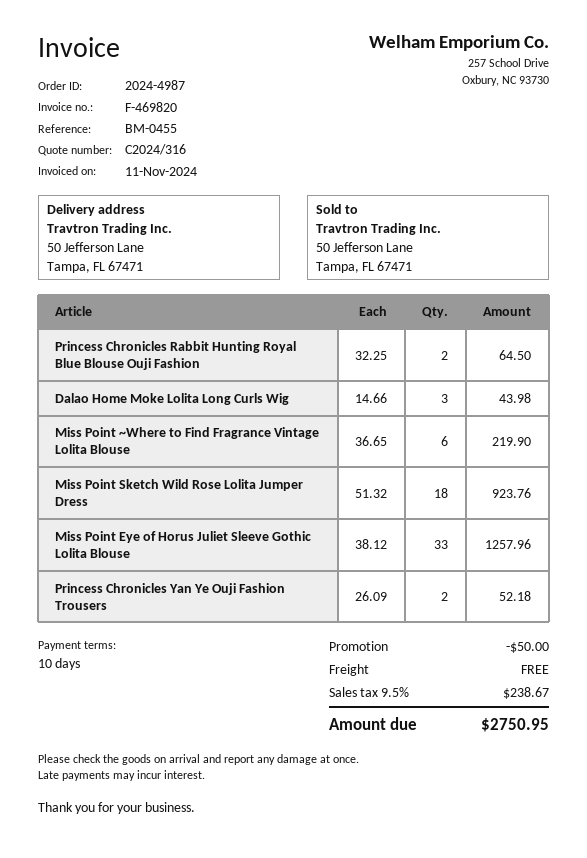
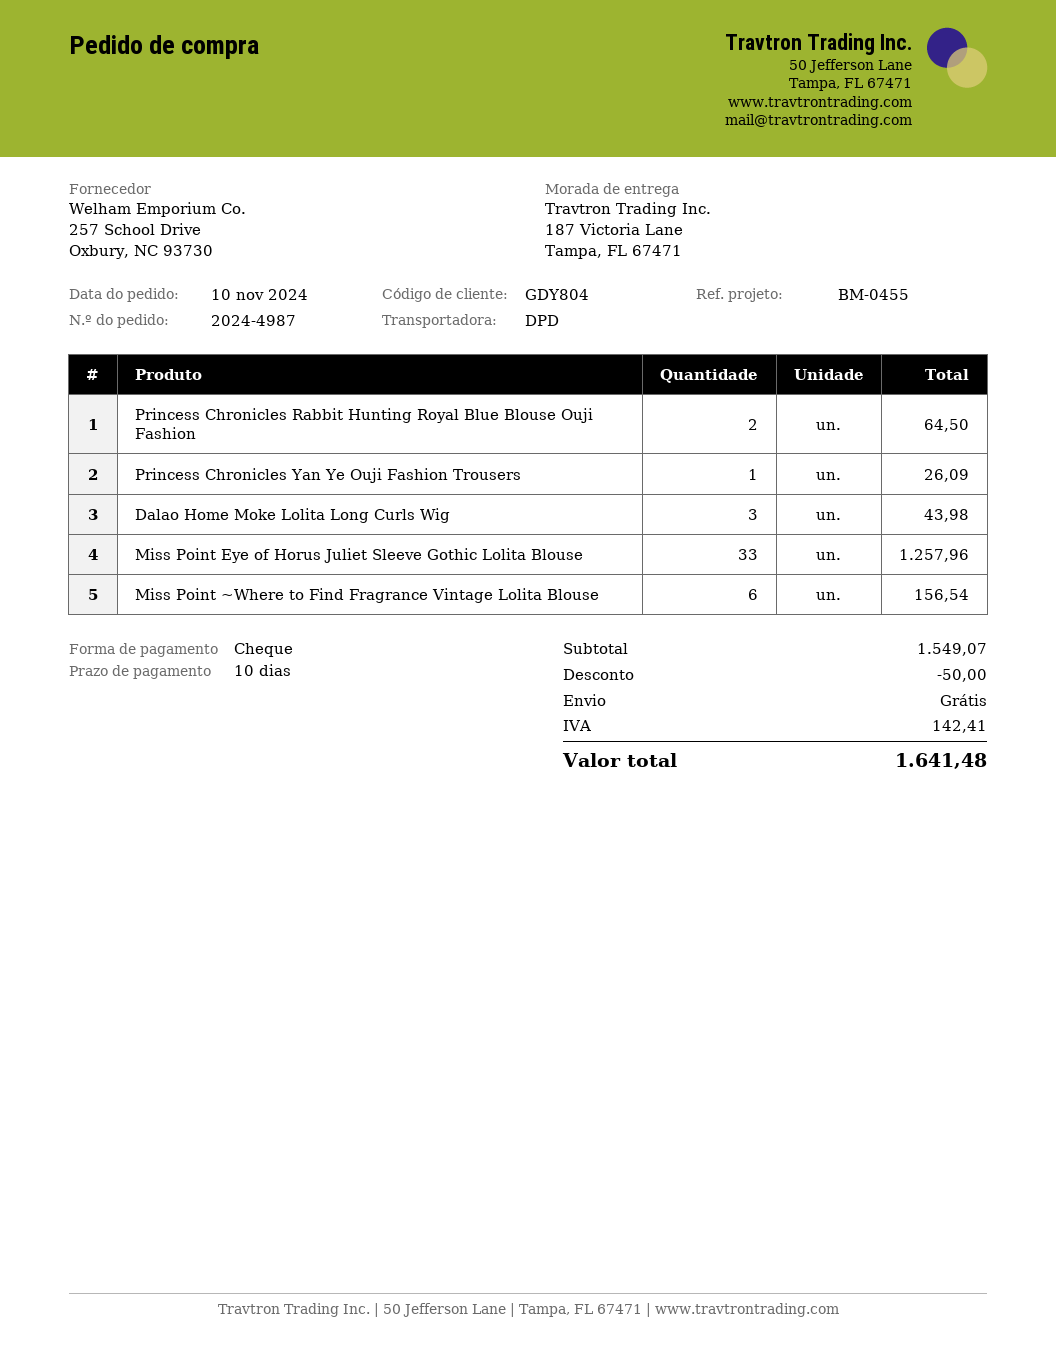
ship to: 50 Jefferson Lane, Tampa, FL 67471 -> 187 Victoria Lane, Tampa, FL 67471
Miss Point ~Where to Find Fragrance Vintage Lolita Blouse: 6 for 219.90 -> 6 for 156.54
Miss Point Sketch Wild Rose Lolita Jumper Dress: 18 for 923.76 -> none
Princess Chronicles Yan Ye Ouji Fashion Trousers: 2 for 52.18 -> 1 for 26.09
tax: 238.67 -> 142.41
total: 2750.95 -> 1641.48

